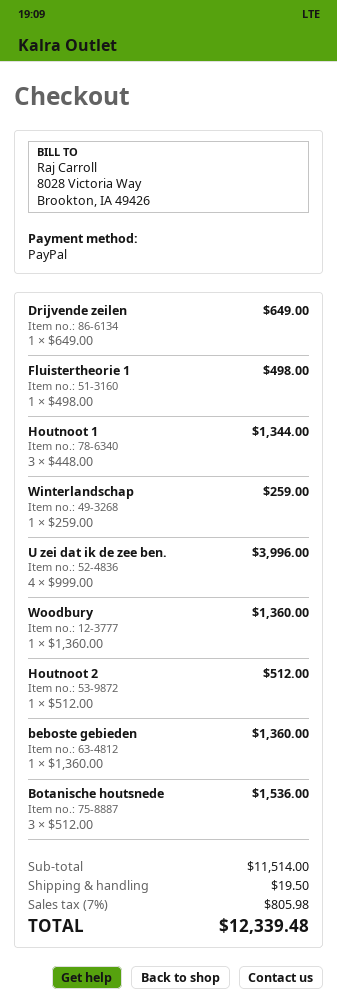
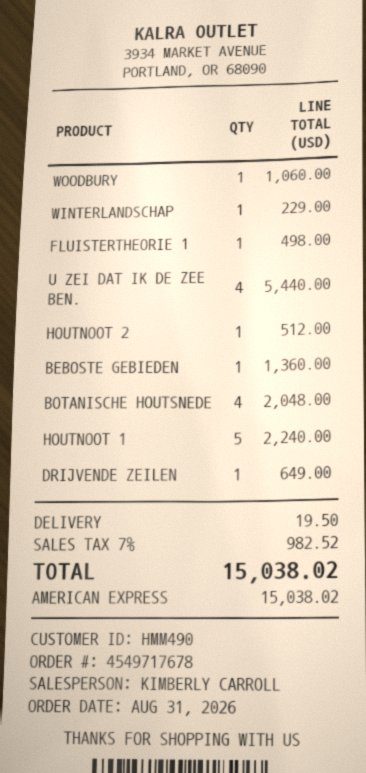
payment method: PayPal -> American Express
Houtnoot 1: 3 for 1344.00 -> 5 for 2240.00
Winterlandschap: 1 for 259.00 -> 1 for 229.00
U zei dat ik de zee ben.: 4 for 3996.00 -> 4 for 5440.00
Woodbury: 1 for 1360.00 -> 1 for 1060.00
Botanische houtsnede: 3 for 1536.00 -> 4 for 2048.00
tax: 7% = 805.98 -> 7% = 982.52
total: 12339.48 -> 15038.02

